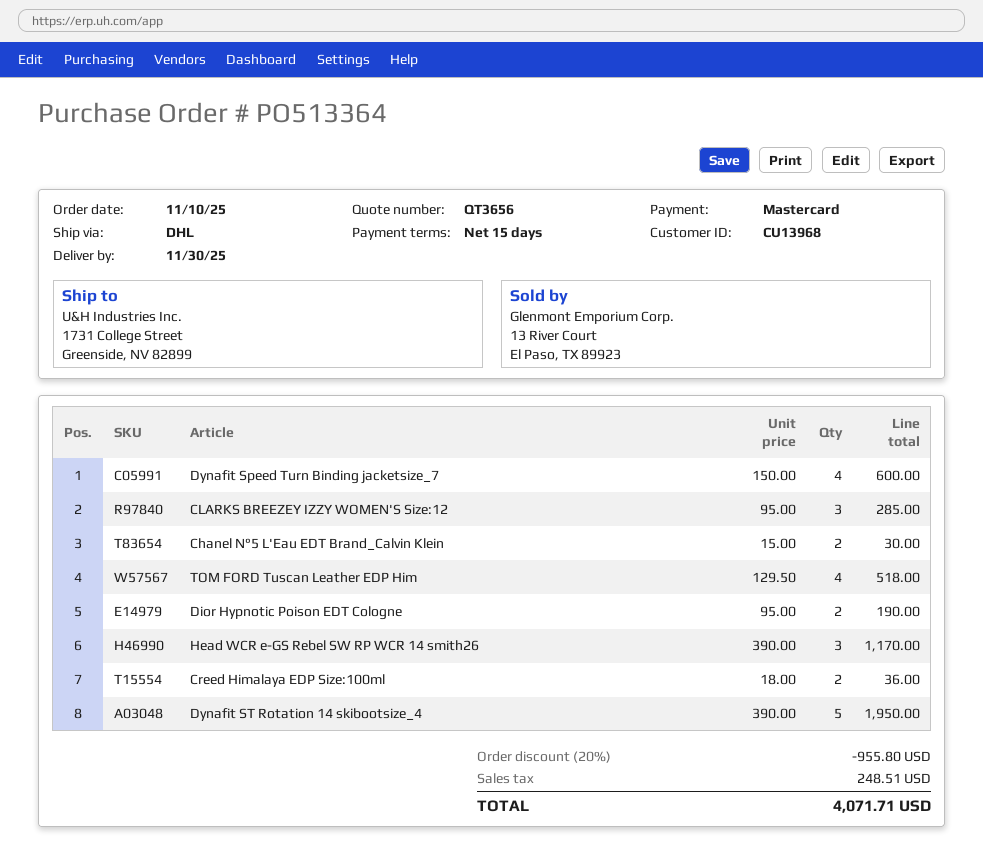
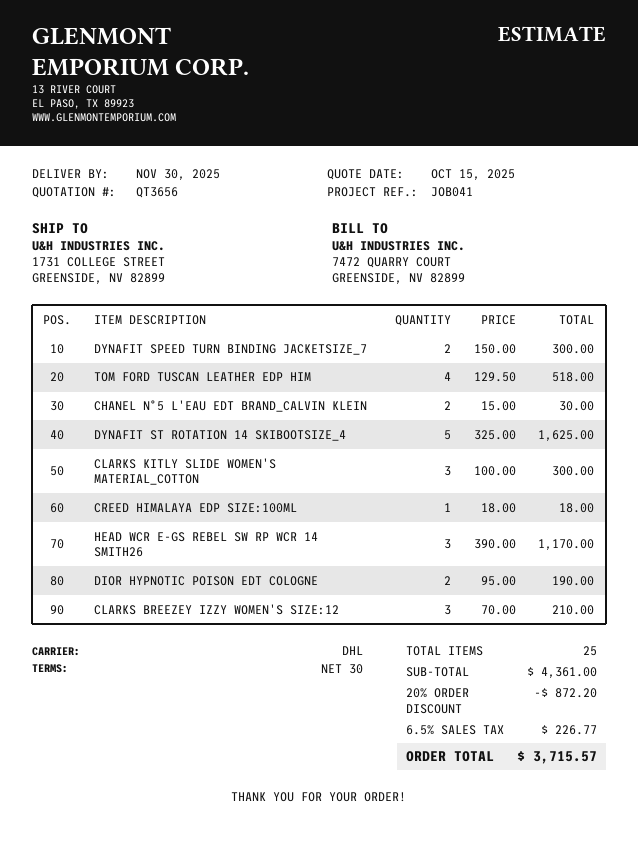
payment terms: 15 days -> 30 days
Dynafit Speed Turn Binding jacketsize_7: 4 x 150.00 = 600.00 -> 2 x 150.00 = 300.00
CLARKS BREEZEY IZZY WOMEN'S Size:12: 3 x 95.00 = 285.00 -> 3 x 70.00 = 210.00
Creed Himalaya EDP Size:100ml: 2 x 18.00 = 36.00 -> 1 x 18.00 = 18.00
Dynafit ST Rotation 14 skibootsize_4: 5 x 390.00 = 1950.00 -> 5 x 325.00 = 1625.00
CLARKS KITLY SLIDE WOMEN'S MATERIAL_COTTON: none -> 3 x 100.00 = 300.00
discount: 20% = 955.80 -> 20% = 872.20
tax: 248.51 -> 226.77
total: 4071.71 -> 3715.57

